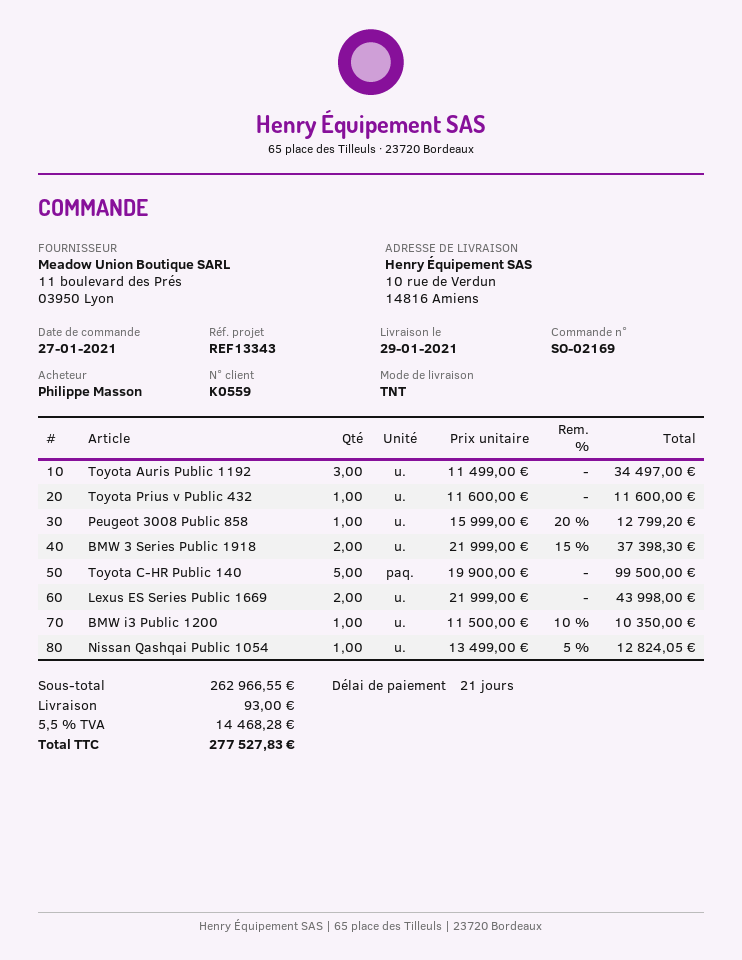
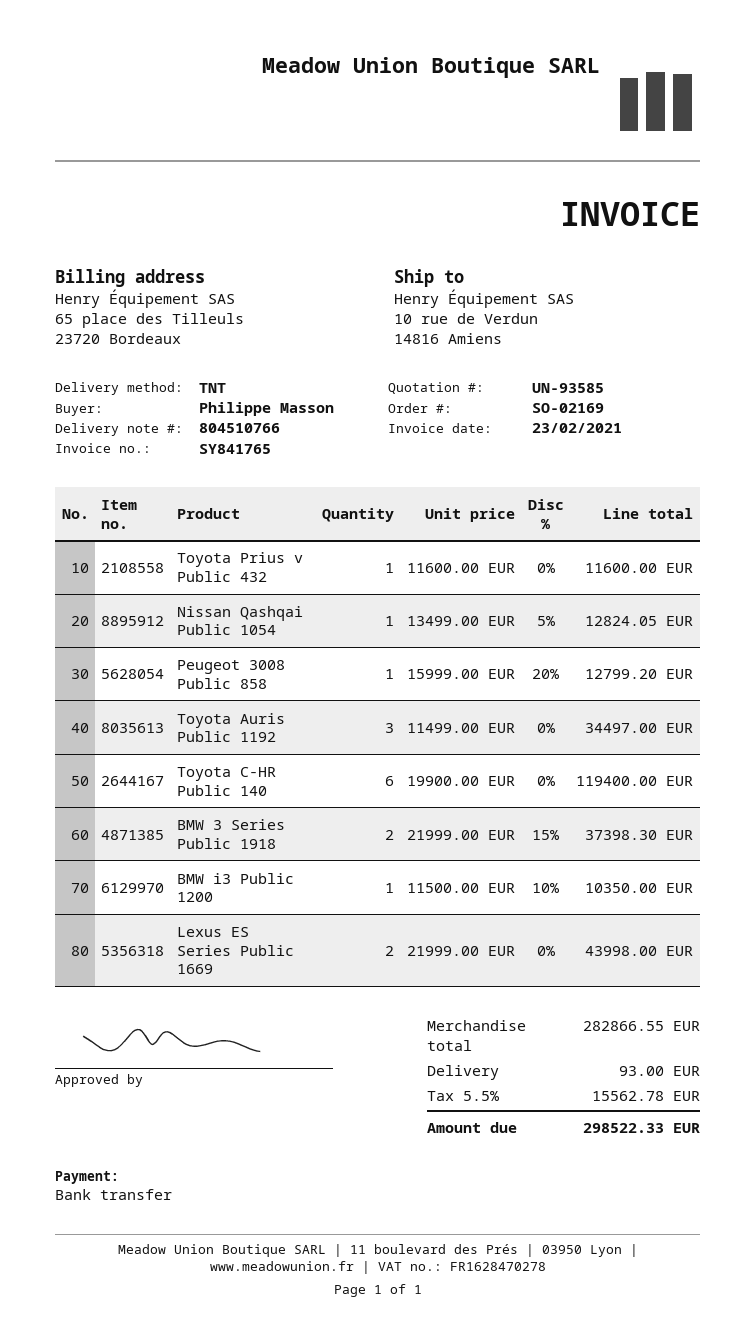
Toyota C-HR Public 140: 5 x 19900.00 = 99500.00 -> 6 x 19900.00 = 119400.00
subtotal: 262966.55 -> 282866.55
tax: 5.5% = 14468.28 -> 5.5% = 15562.78
total: 277527.83 -> 298522.33

